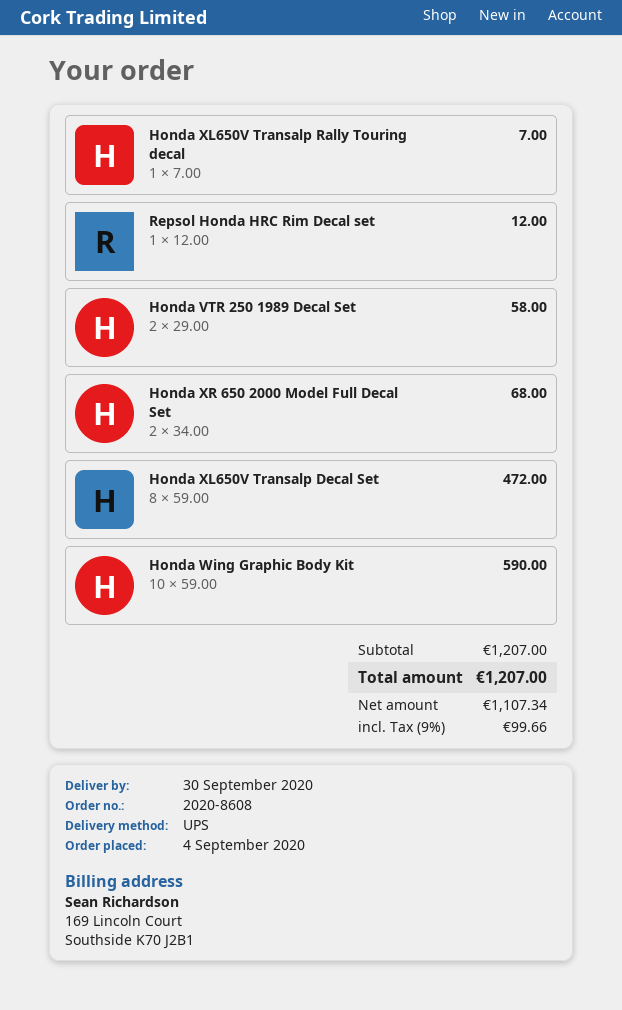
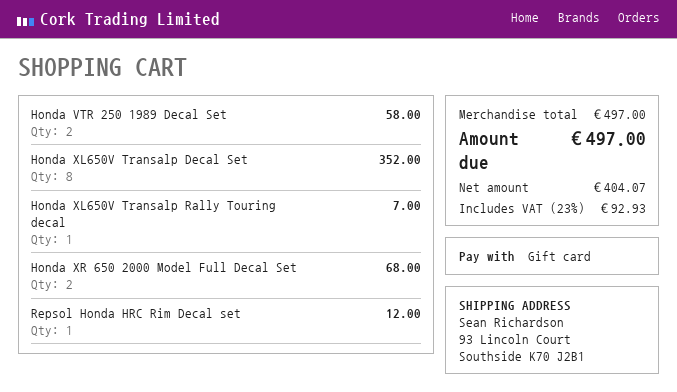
Honda XL650V Transalp Decal Set: 8 for 472.00 -> 8 for 352.00
Honda Wing Graphic Body Kit: 10 for 590.00 -> none
subtotal: 1207.00 -> 497.00
net: 1107.34 -> 404.07
tax: 9% = 99.66 -> 23% = 92.93
total: 1207.00 -> 497.00

